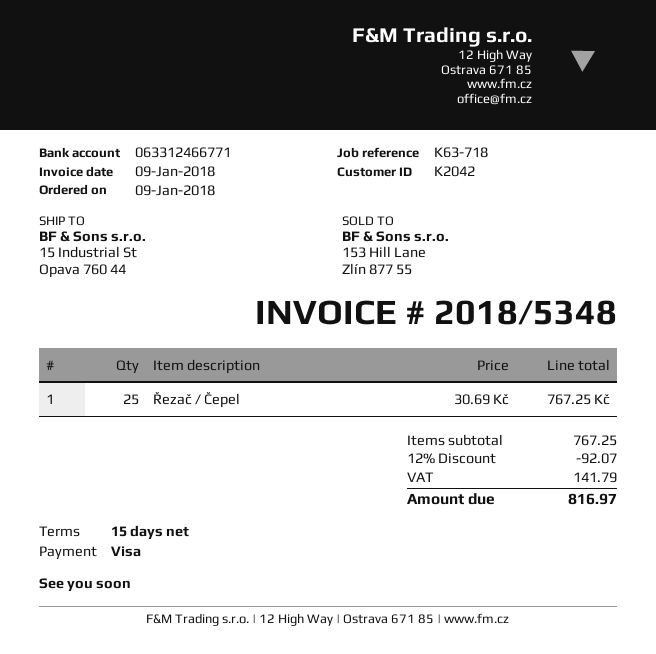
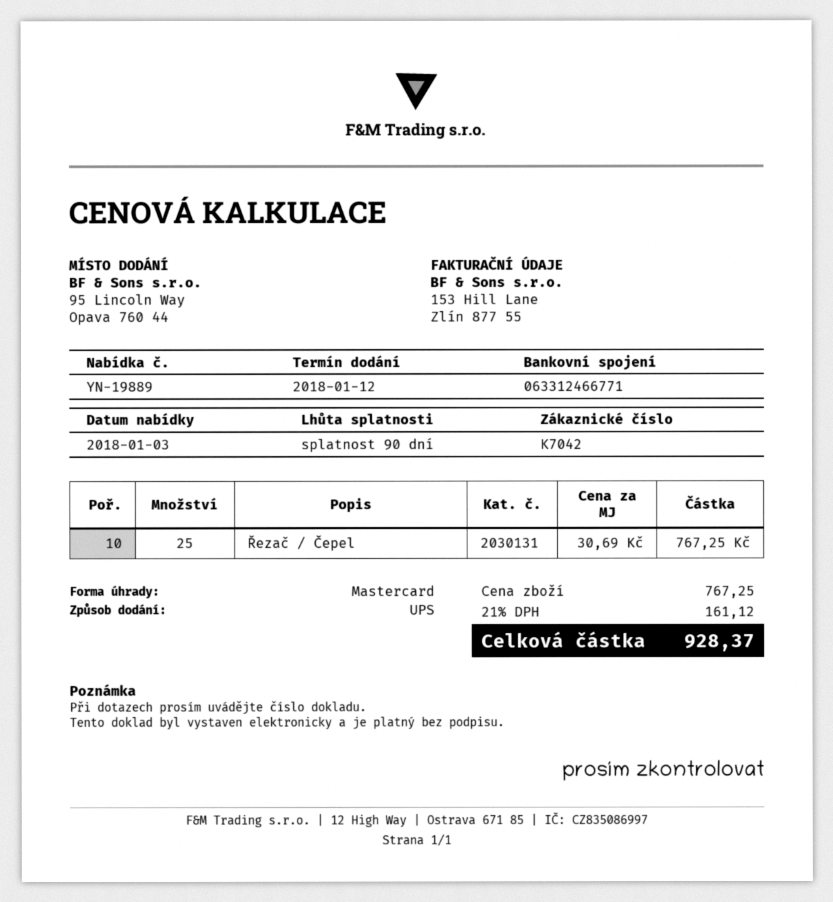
payment terms: 15 days -> 90 days
customer number: K2042 -> K7042
payment method: Visa -> Mastercard
ship to: 15 Industrial St, Opava 760 44 -> 95 Lincoln Way, Opava 760 44
discount: 12% = 92.07 -> none
tax: 141.79 -> 161.12
total: 816.97 -> 928.37

